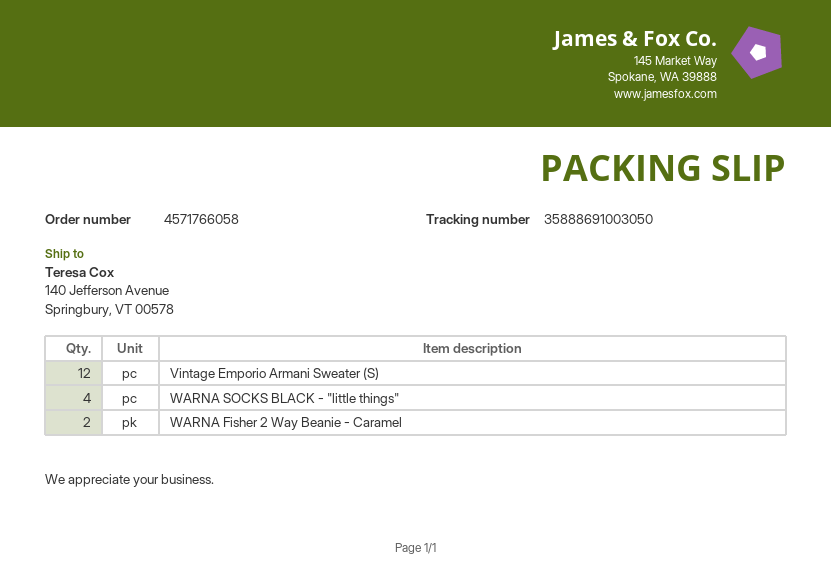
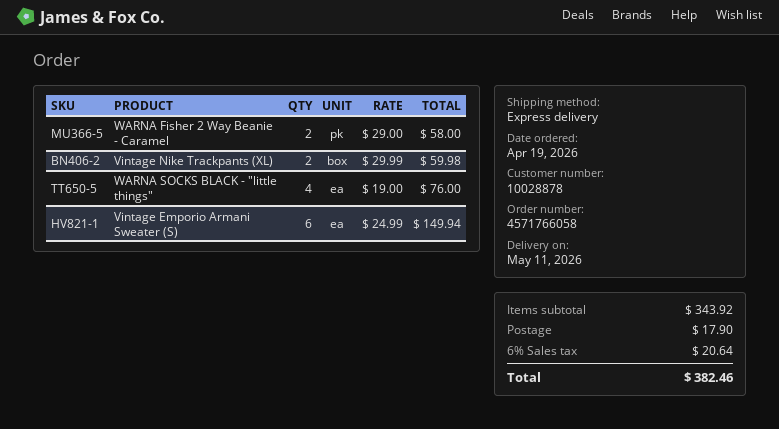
Vintage Emporio Armani Sweater (S): 12 -> 6
Vintage Nike Trackpants (XL): none -> 2

